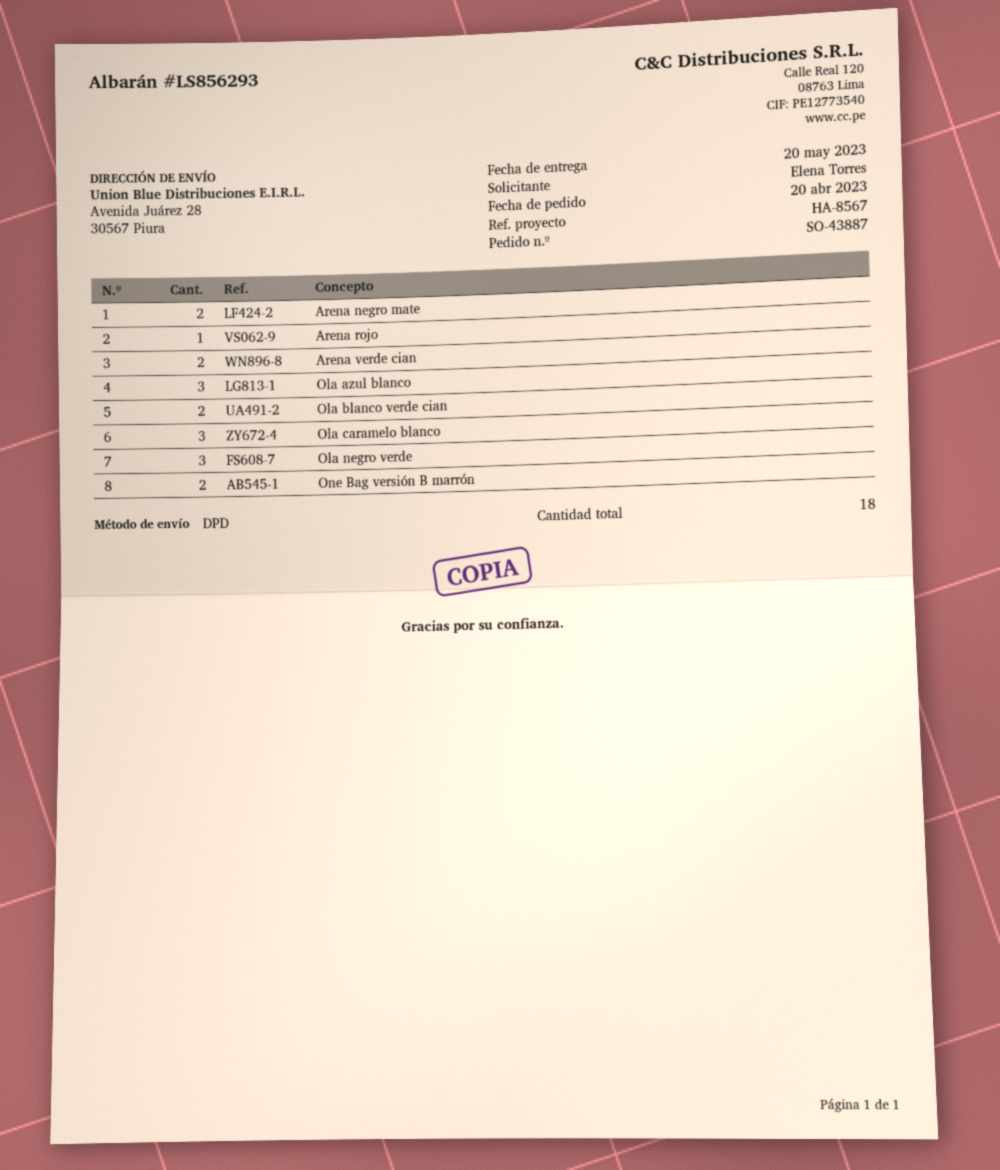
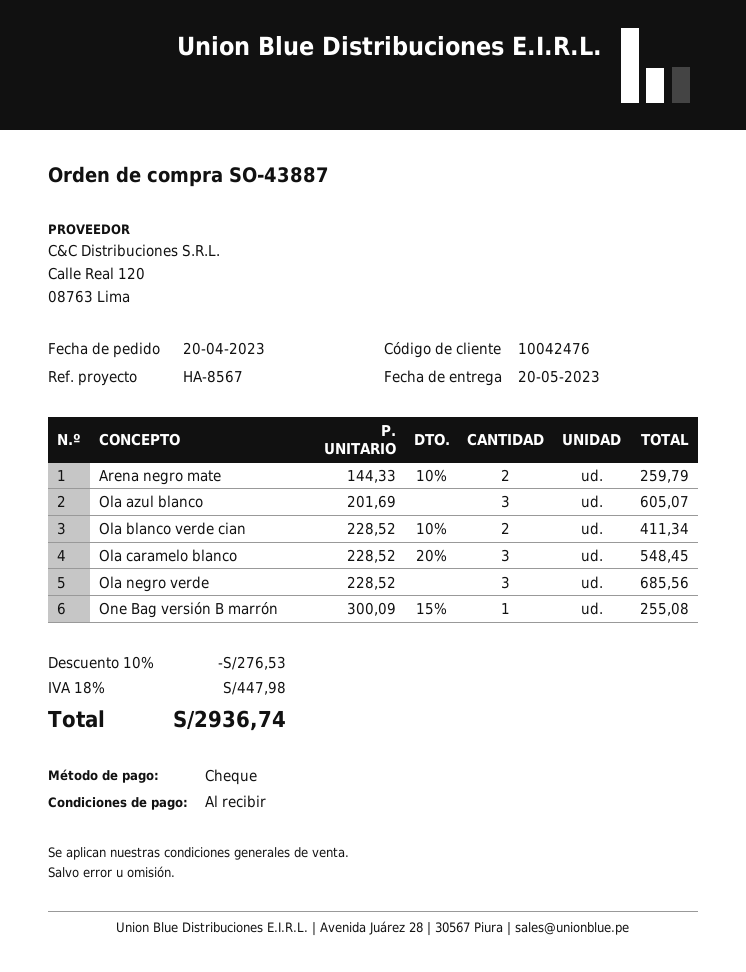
Arena rojo: 1 -> none
Arena verde cian: 2 -> none
One Bag versión B marrón: 2 -> 1

